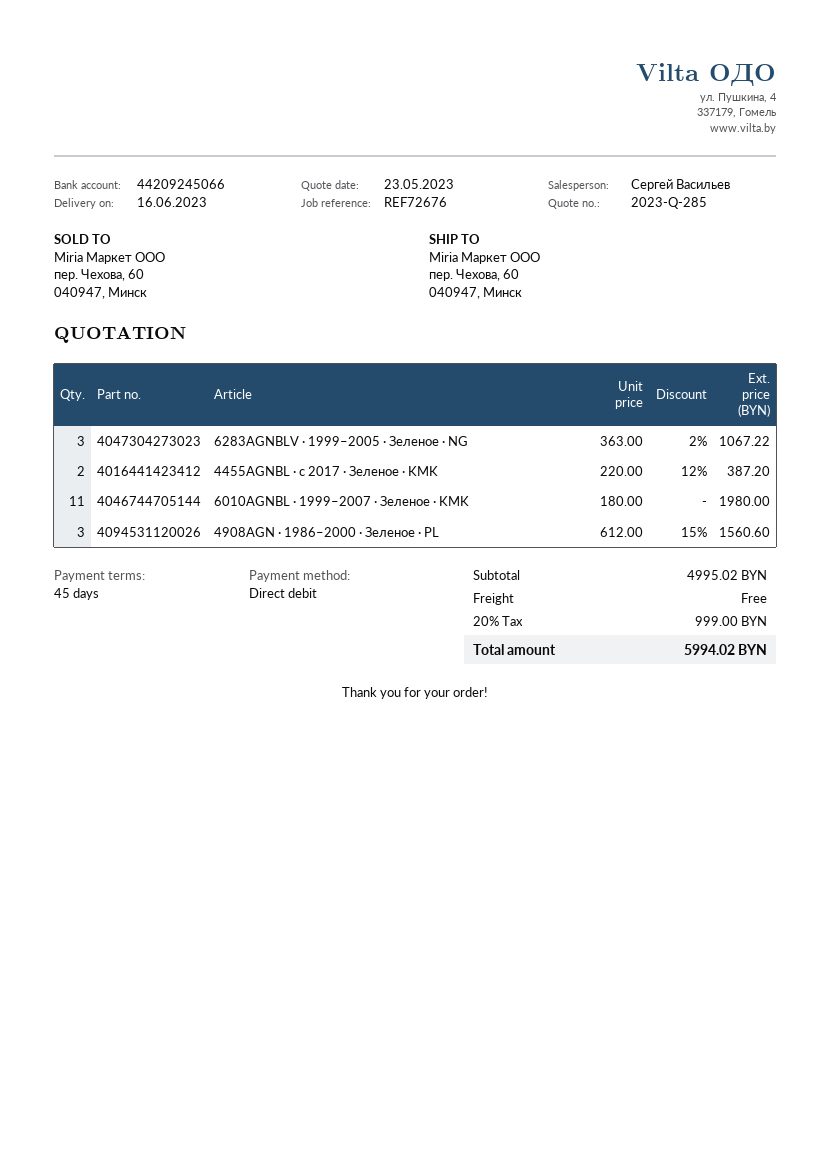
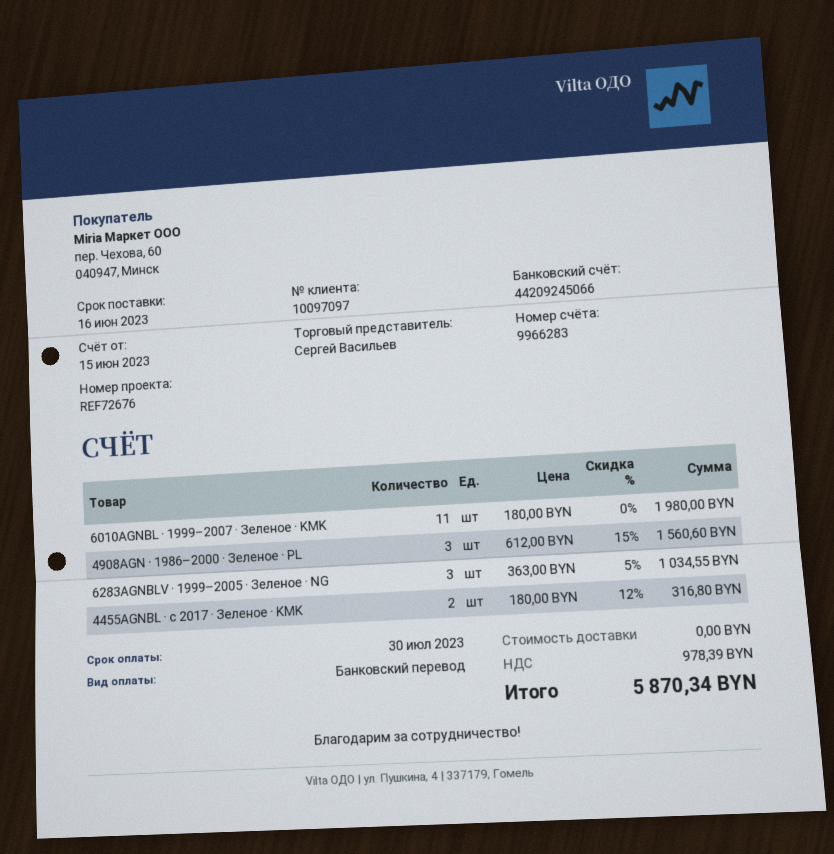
payment method: direct debit -> bank transfer
6283AGNBLV · 1999–2005 · Зеленое · NG: 3 x 363.00 - 2% = 1067.22 -> 3 x 363.00 - 5% = 1034.55
4455AGNBL · с 2017 · Зеленое · KMK: 2 x 220.00 - 12% = 387.20 -> 2 x 180.00 - 12% = 316.80
tax: 999.00 -> 978.39
total: 5994.02 -> 5870.34

